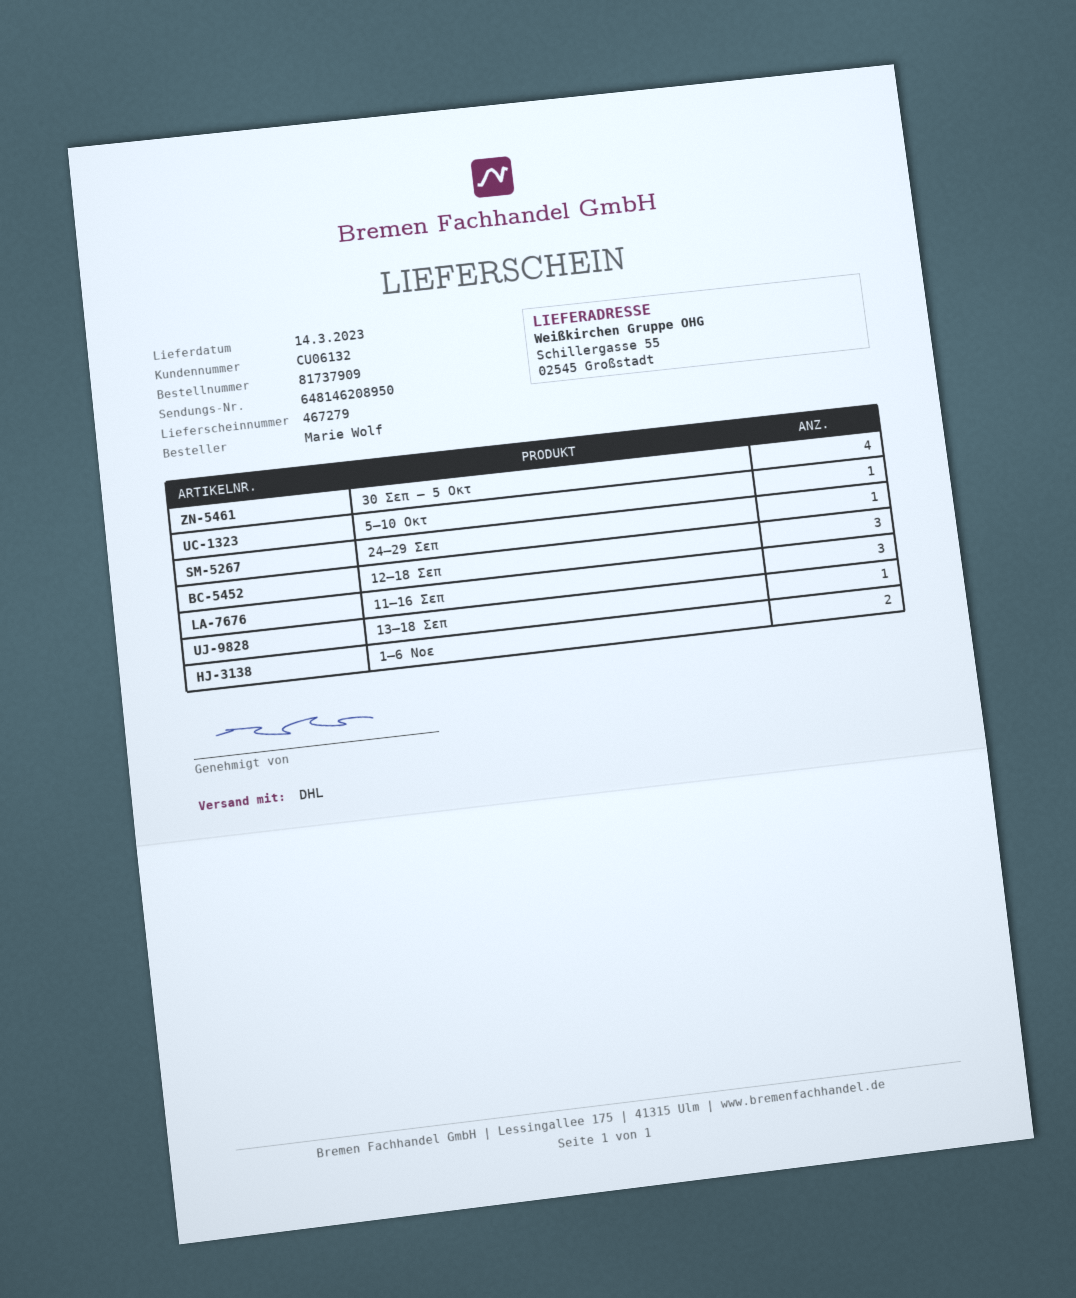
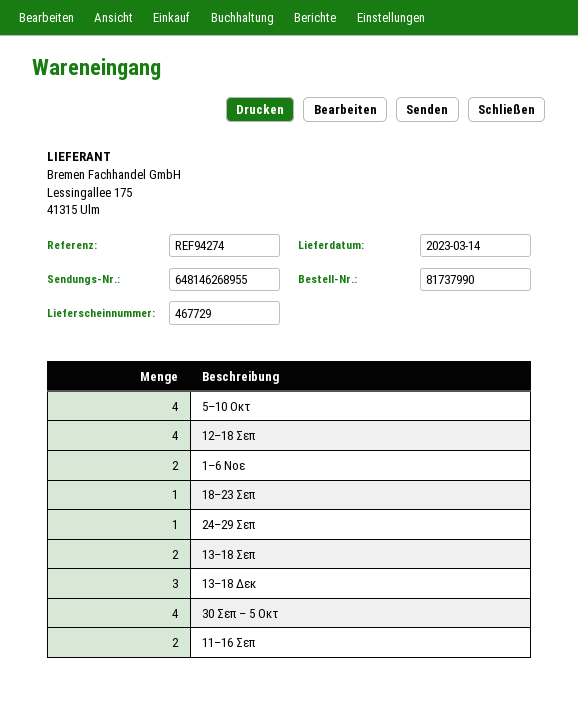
order number: 81737909 -> 81737990
delivery note number: 467279 -> 467729
tracking number: 648146208950 -> 648146268955
5–10 Οκτ: 1 -> 4
12–18 Σεπ: 3 -> 4
11–16 Σεπ: 3 -> 2
13–18 Σεπ: 1 -> 2
18–23 Σεπ: none -> 1
13–18 Δεκ: none -> 3

